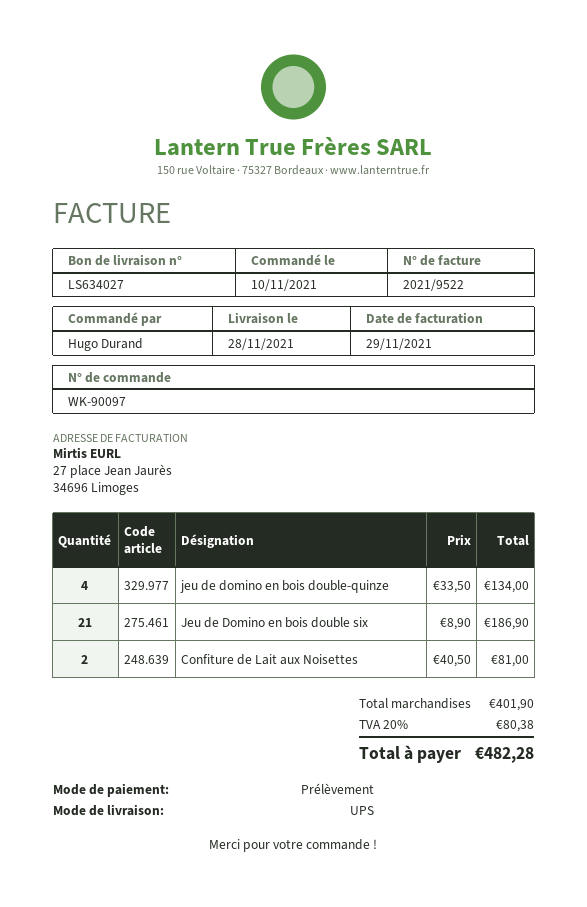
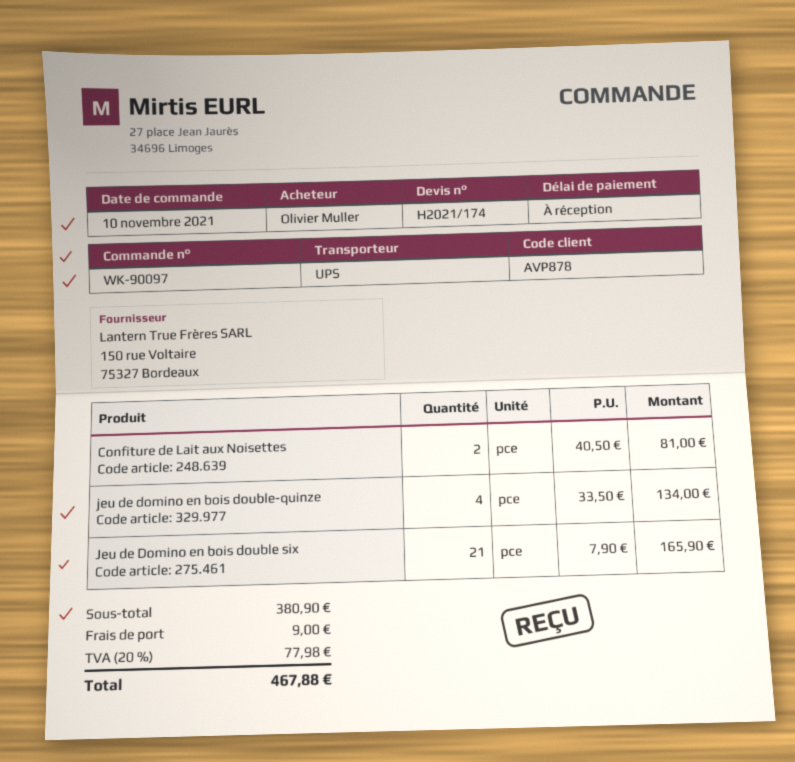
ordered by: Hugo Durand -> Olivier Muller
Jeu de Domino en bois double six: 21 x 8.90 = 186.90 -> 21 x 7.90 = 165.90
subtotal: 401.90 -> 380.90
shipping: none -> 9.00
tax: 20% = 80.38 -> 20% = 77.98
total: 482.28 -> 467.88

